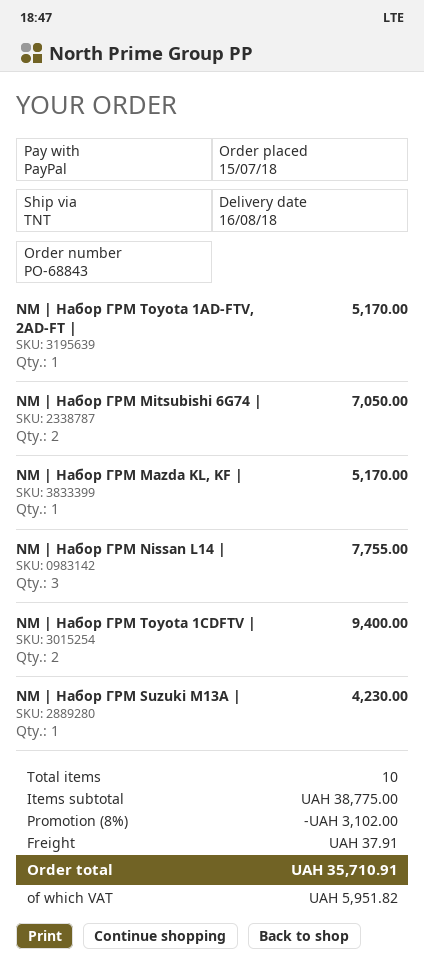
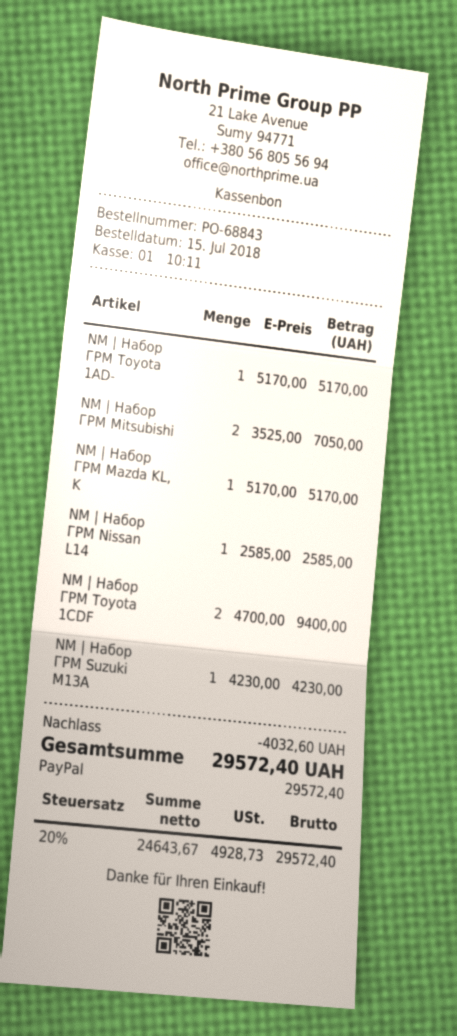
NM | Набор ГРМ Nissan L14 |: 3 for 7755.00 -> 1 for 2585.00
discount: 3102.00 -> 4032.60
shipping: 37.91 -> none
tax: 5951.82 -> 4928.73
total: 35710.91 -> 29572.40

